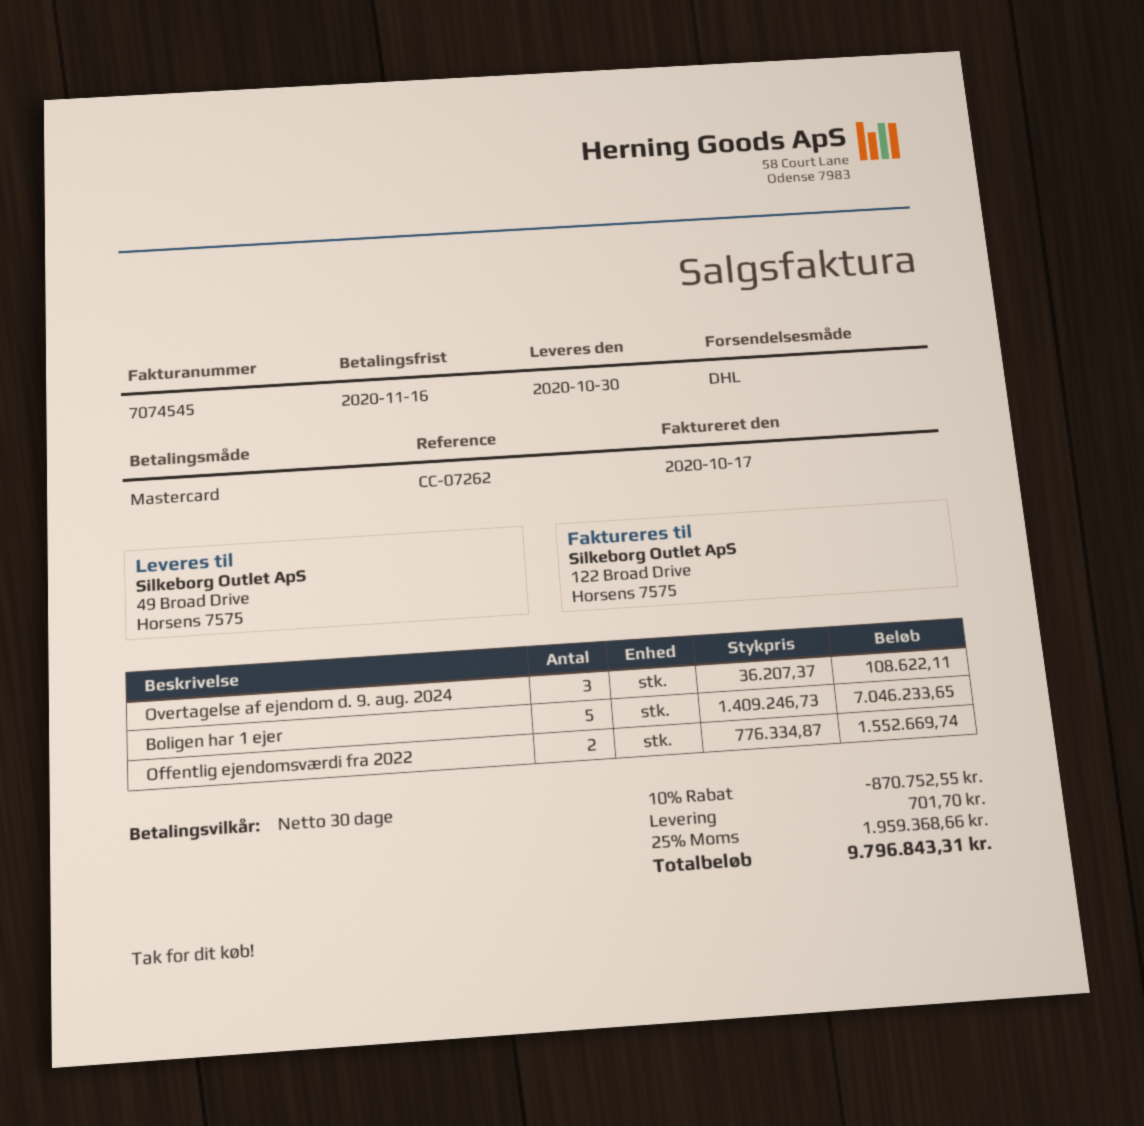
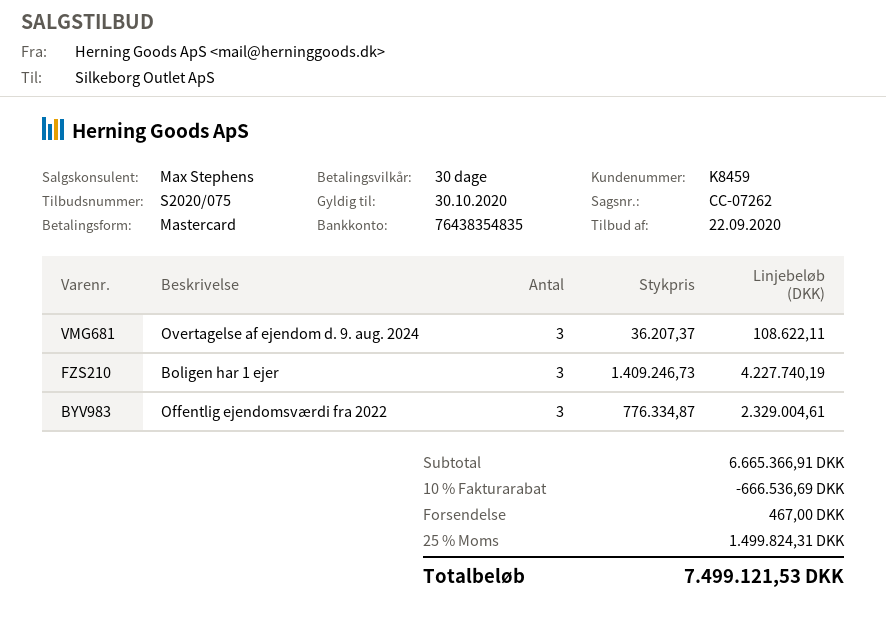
Boligen har 1 ejer: 5 x 1409246.73 = 7046233.65 -> 3 x 1409246.73 = 4227740.19
Offentlig ejendomsværdi fra 2022: 2 x 776334.87 = 1552669.74 -> 3 x 776334.87 = 2329004.61
discount: 10% = 870752.55 -> 10% = 666536.69
shipping: 701.70 -> 467.00
tax: 25% = 1959368.66 -> 25% = 1499824.31
total: 9796843.31 -> 7499121.53

